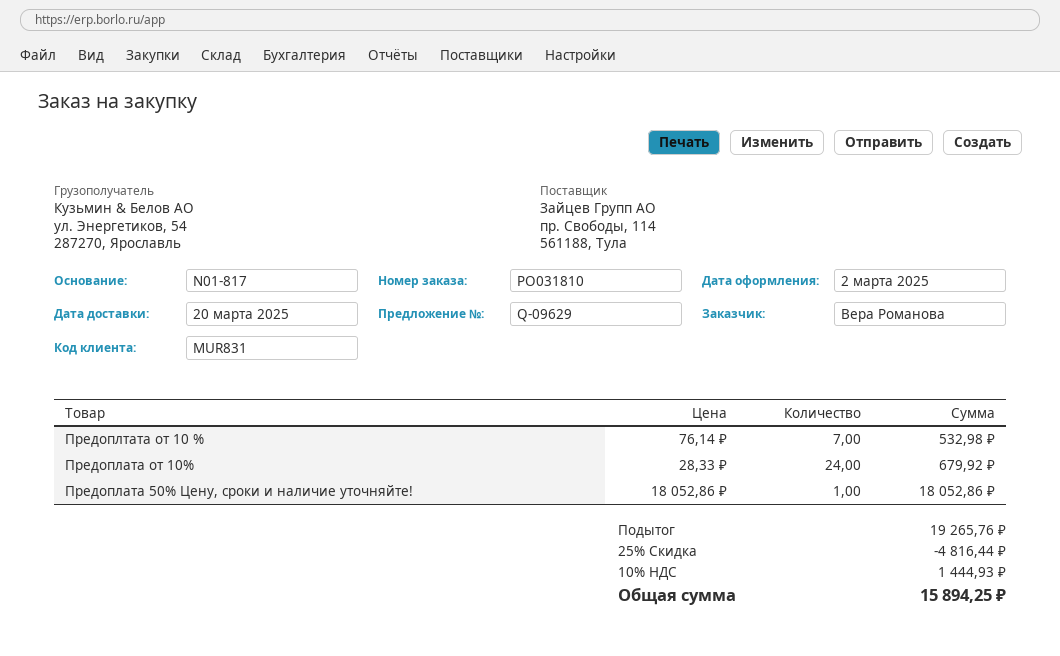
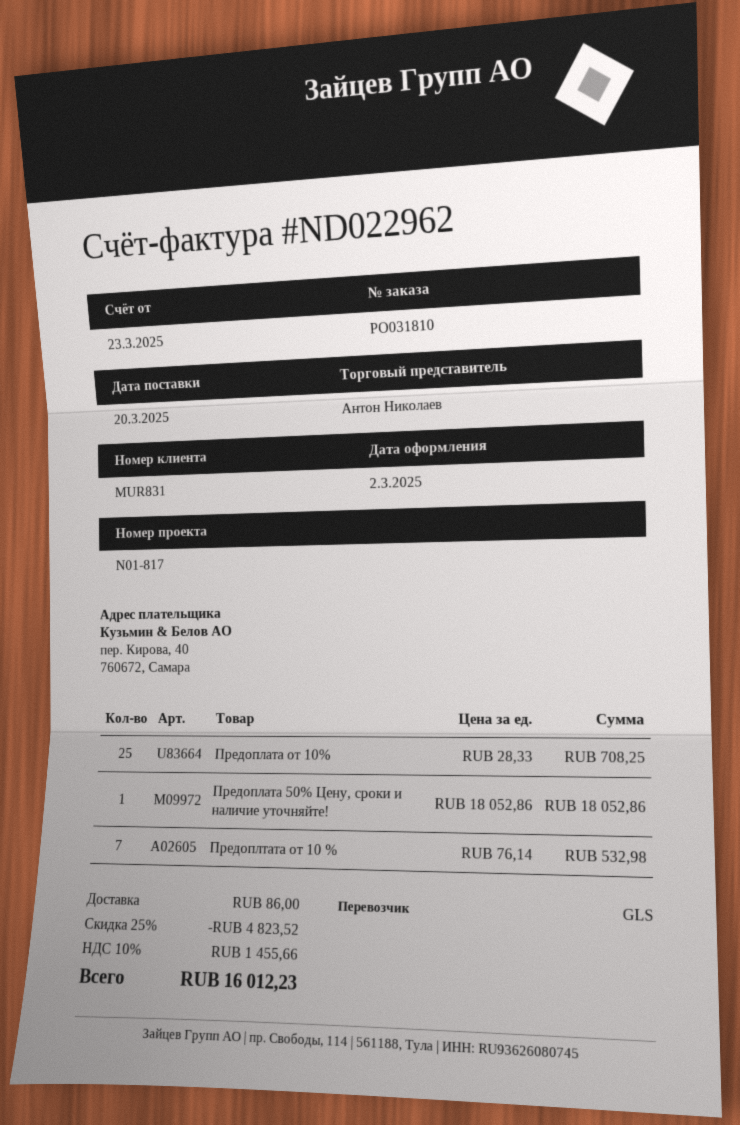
Предоплата от 10%: 24 x 28.33 = 679.92 -> 25 x 28.33 = 708.25
discount: 25% = 4816.44 -> 25% = 4823.52
shipping: none -> 86.00
tax: 10% = 1444.93 -> 10% = 1455.66
total: 15894.25 -> 16012.23

